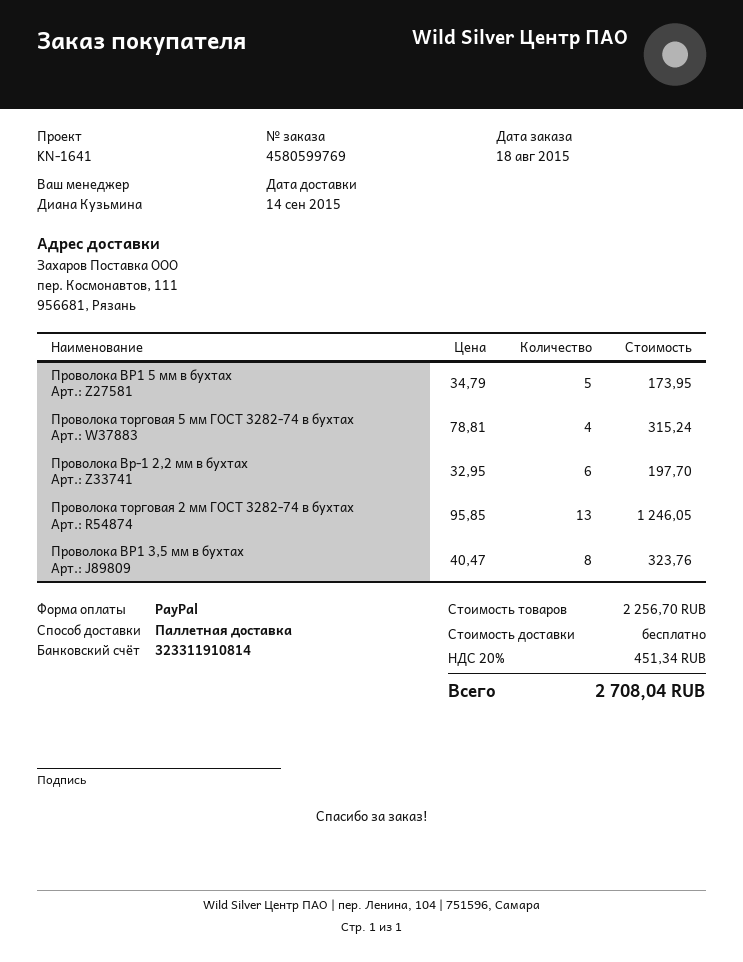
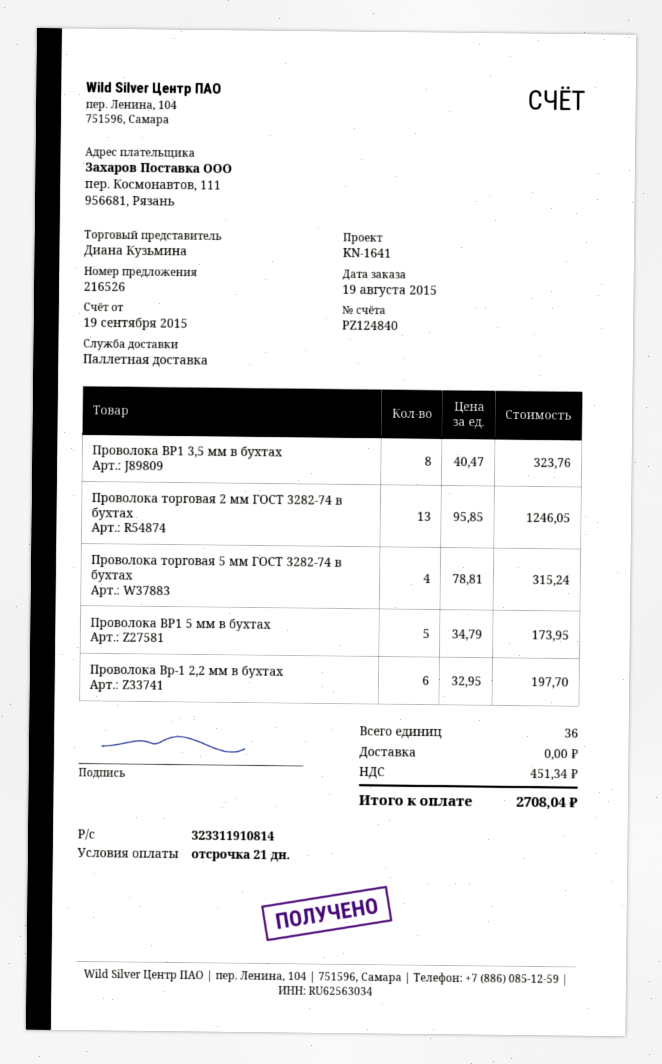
order date: 2015-08-18 -> 2015-08-19

